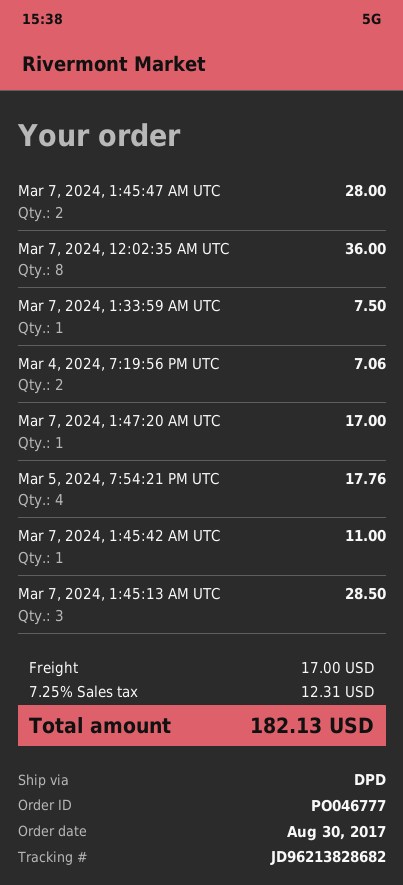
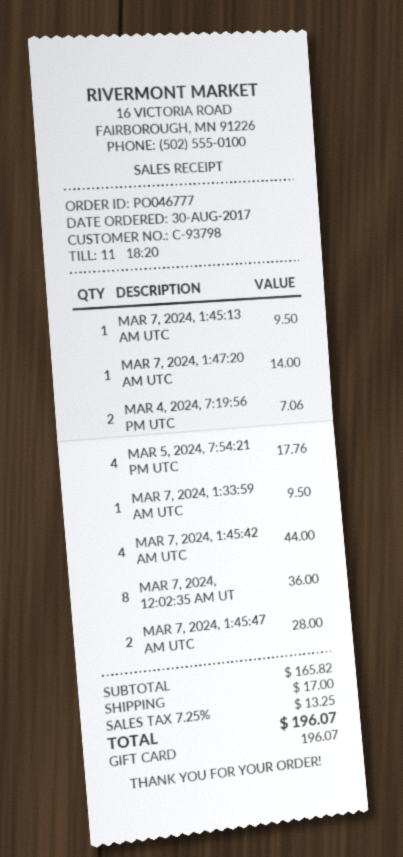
Mar 7, 2024, 1:33:59 AM UTC: 1 for 7.50 -> 1 for 9.50
Mar 7, 2024, 1:47:20 AM UTC: 1 for 17.00 -> 1 for 14.00
Mar 7, 2024, 1:45:42 AM UTC: 1 for 11.00 -> 4 for 44.00
Mar 7, 2024, 1:45:13 AM UTC: 3 for 28.50 -> 1 for 9.50
tax: 7.25% = 12.31 -> 7.25% = 13.25
total: 182.13 -> 196.07

